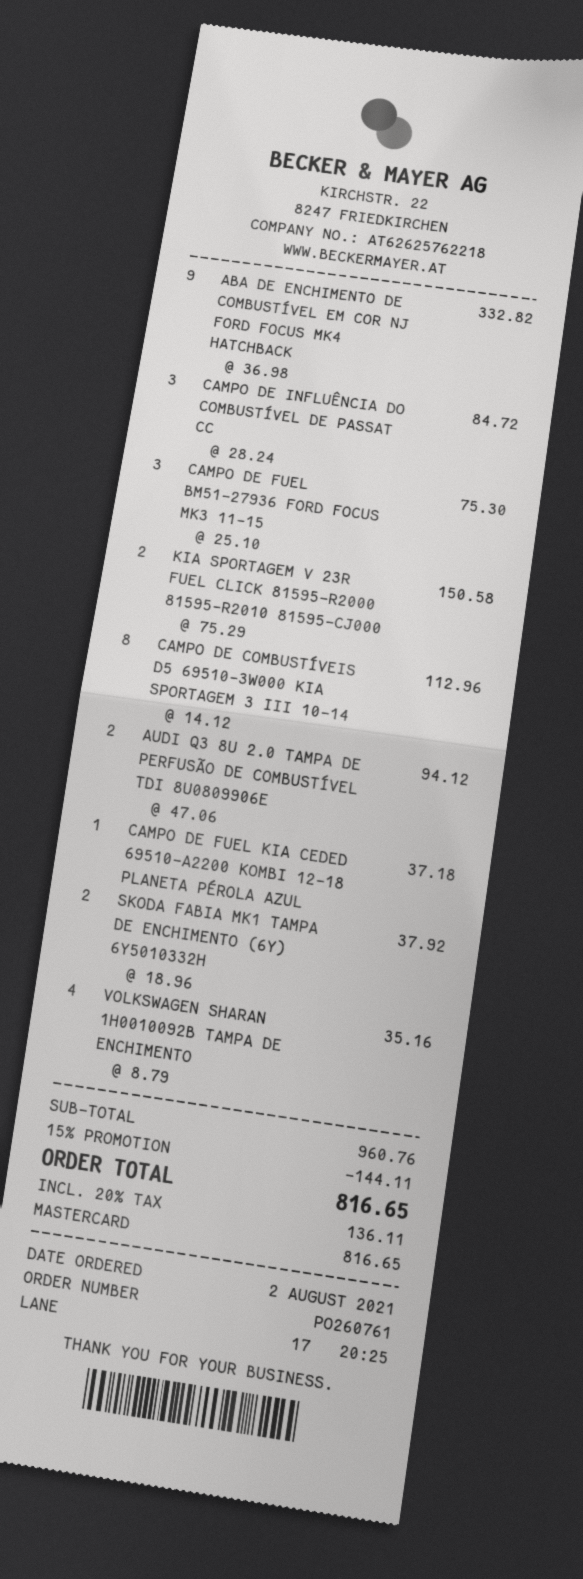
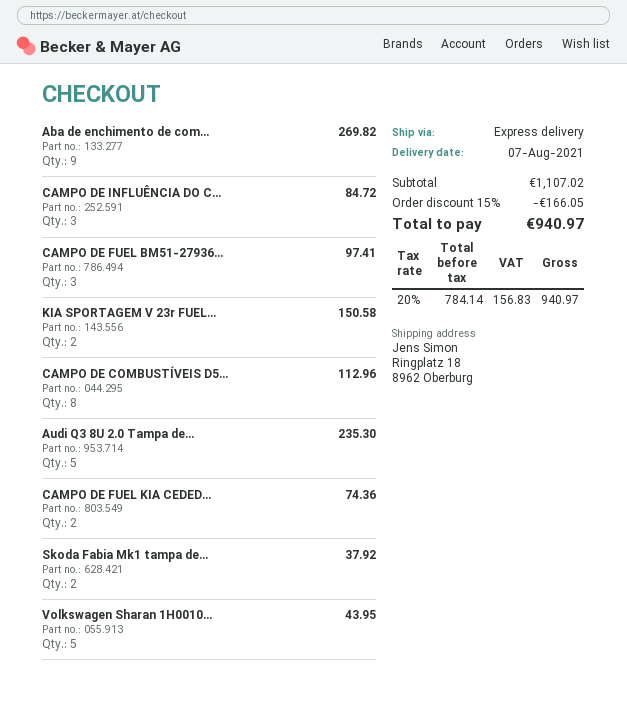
ABA DE ENCHIMENTO DE COMBUSTÍVEL EM COR NJ FORD FOCUS MK4 HATCHBACK: 9 for 332.82 -> 9 for 269.82
CAMPO DE FUEL BM51-27936 FORD FOCUS MK3 11-15: 3 for 75.30 -> 3 for 97.41
AUDI Q3 8U 2.0 TAMPA DE PERFUSÃO DE COMBUSTÍVEL TDI 8U0809906E: 2 for 94.12 -> 5 for 235.30
CAMPO DE FUEL KIA CEDED 69510-A2200 KOMBI 12-18 PLANETA PÉROLA AZUL: 1 for 37.18 -> 2 for 74.36
VOLKSWAGEN SHARAN 1H0010092B TAMPA DE ENCHIMENTO: 4 for 35.16 -> 5 for 43.95
subtotal: 960.76 -> 1107.02
discount: 15% = 144.11 -> 15% = 166.05
tax: 20% = 136.11 -> 20% = 156.83
total: 816.65 -> 940.97

